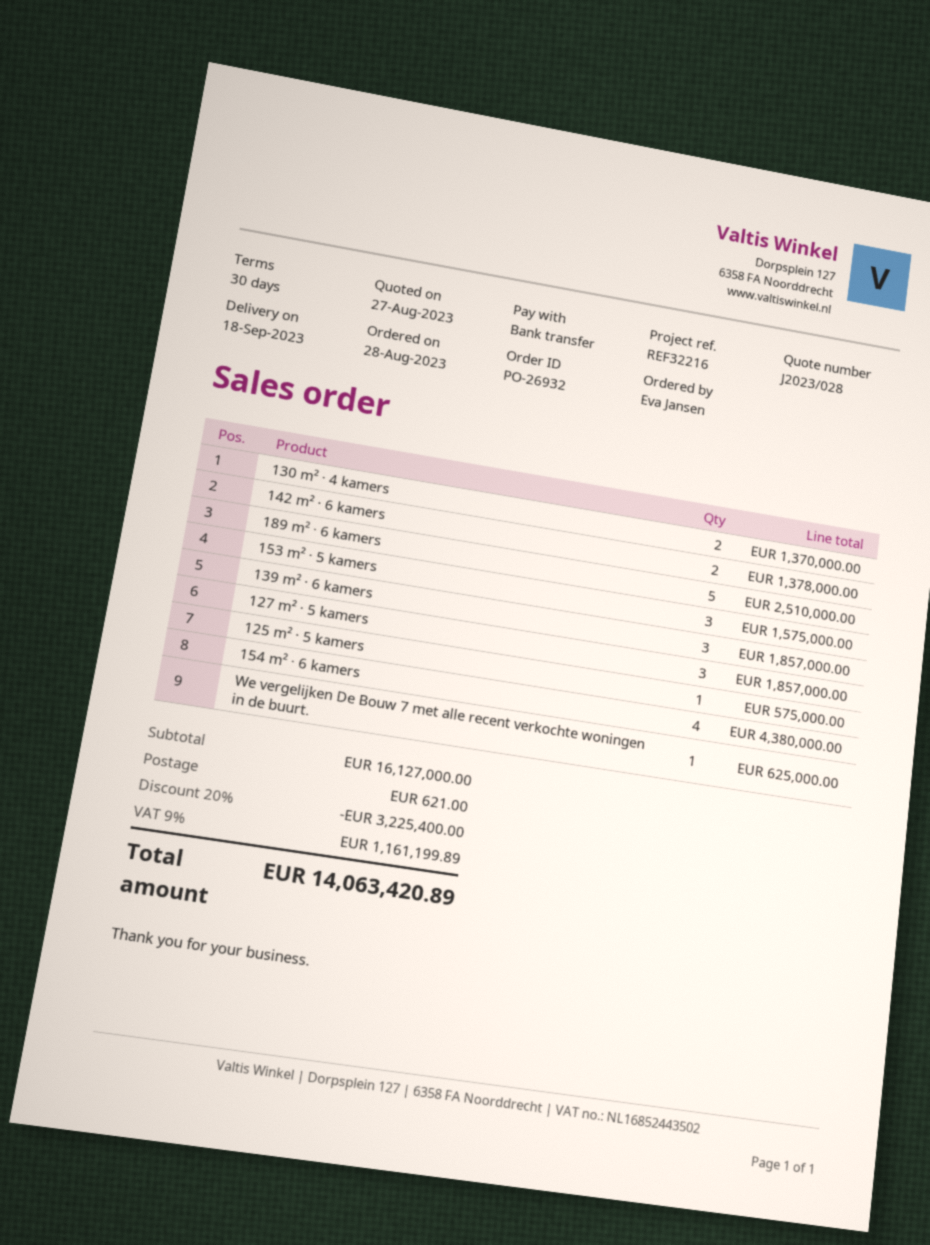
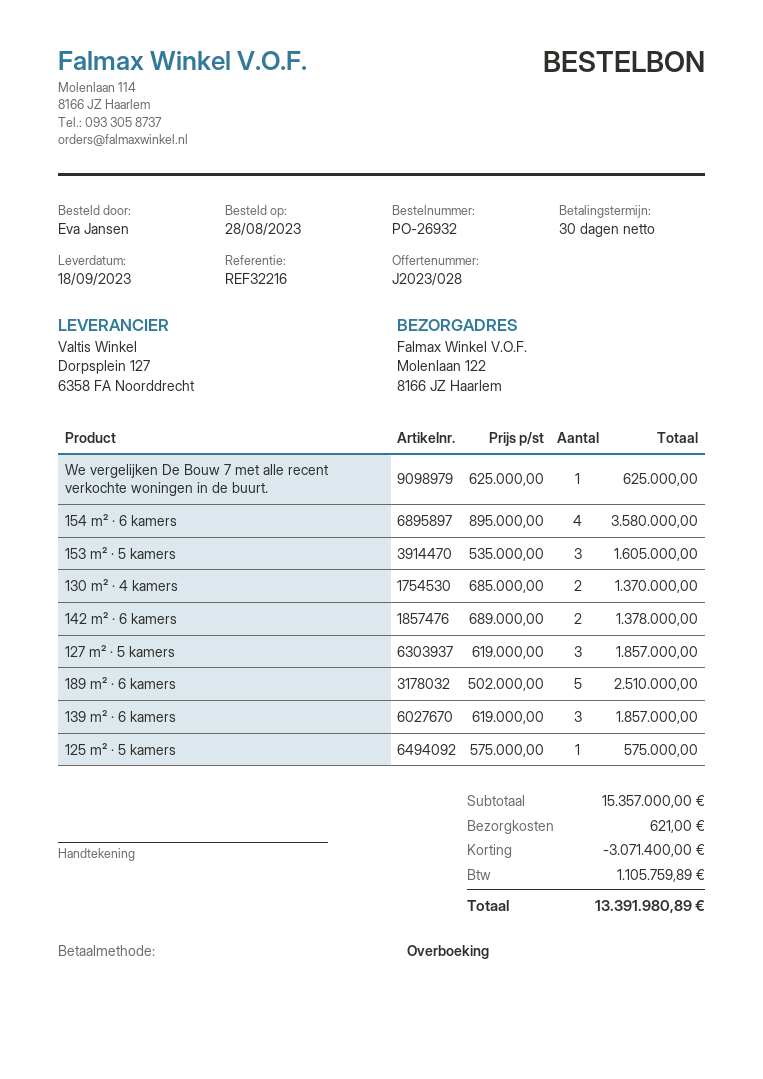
153 m² · 5 kamers: 3 for 1575000.00 -> 3 for 1605000.00
154 m² · 6 kamers: 4 for 4380000.00 -> 4 for 3580000.00
subtotal: 16127000.00 -> 15357000.00
discount: 3225400.00 -> 3071400.00
tax: 1161199.89 -> 1105759.89
total: 14063420.89 -> 13391980.89

